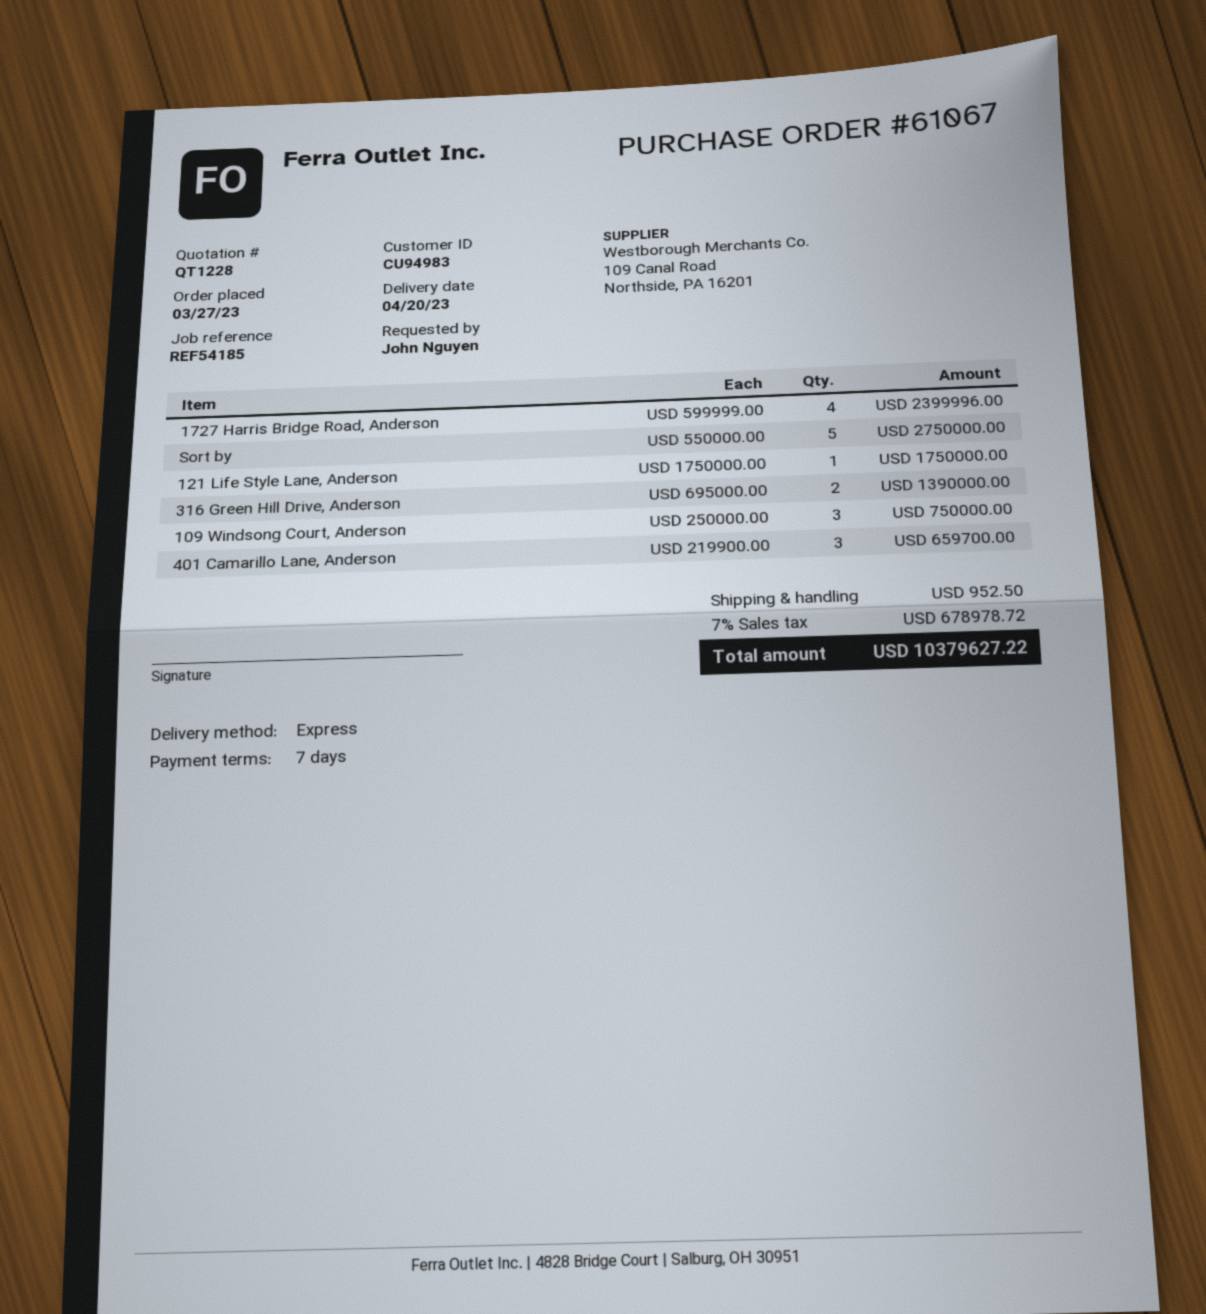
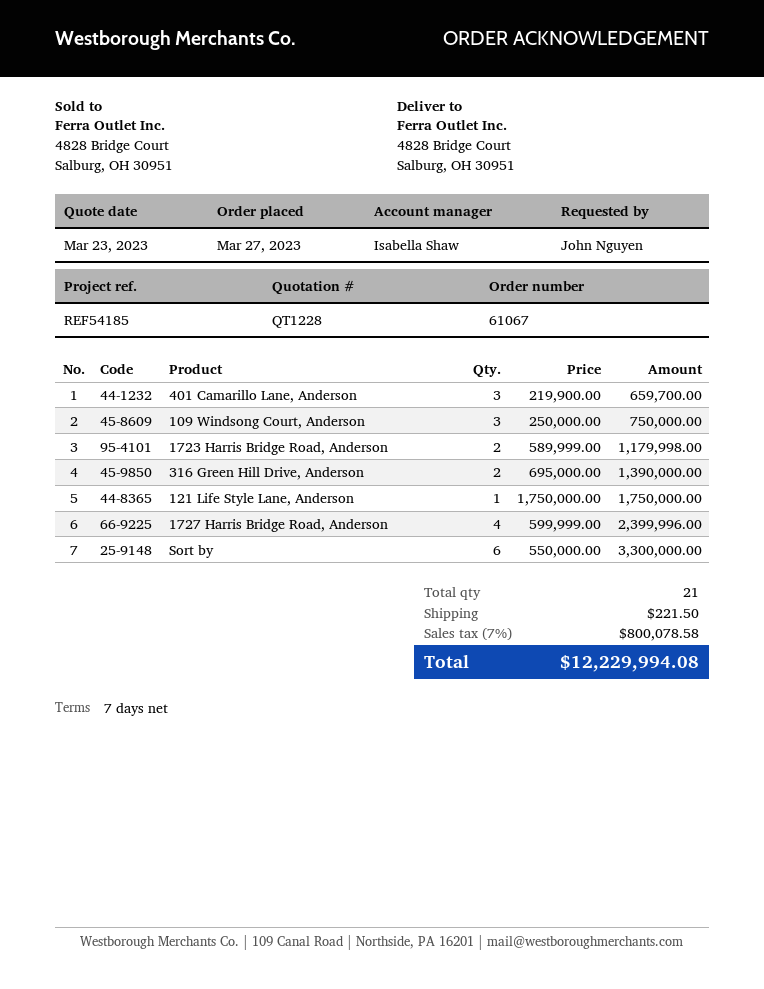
Sort by: 5 x 550000.00 = 2750000.00 -> 6 x 550000.00 = 3300000.00
1723 Harris Bridge Road, Anderson: none -> 2 x 589999.00 = 1179998.00
shipping: 952.50 -> 221.50
tax: 7% = 678978.72 -> 7% = 800078.58
total: 10379627.22 -> 12229994.08

